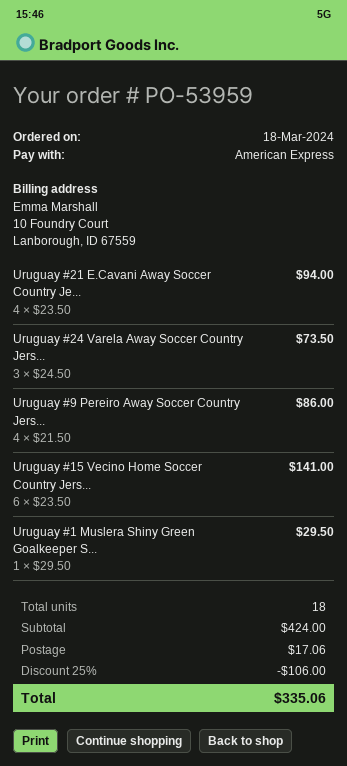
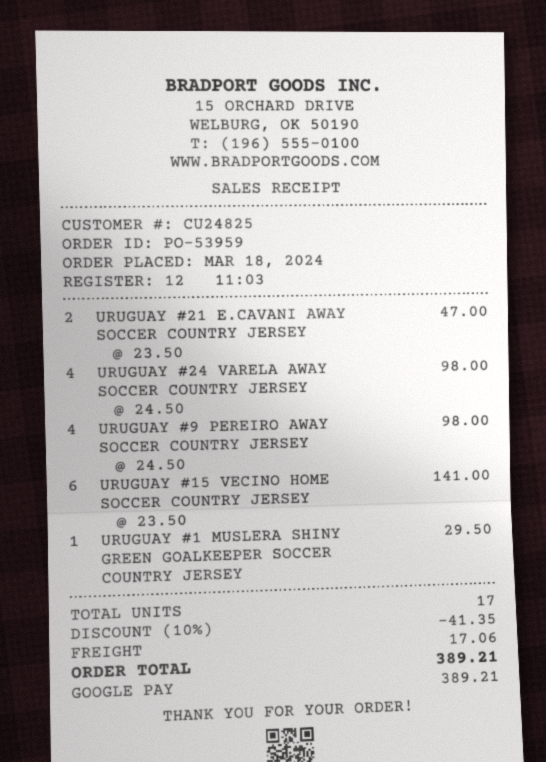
payment method: American Express -> Google Pay
Uruguay #21 E.Cavani Away Soccer Country Je...: 4 x 23.50 = 94.00 -> 2 x 23.50 = 47.00
Uruguay #24 Varela Away Soccer Country Jers...: 3 x 24.50 = 73.50 -> 4 x 24.50 = 98.00
Uruguay #9 Pereiro Away Soccer Country Jers...: 4 x 21.50 = 86.00 -> 4 x 24.50 = 98.00
total quantity: 18 -> 17
discount: 25% = 106.00 -> 10% = 41.35
total: 335.06 -> 389.21

